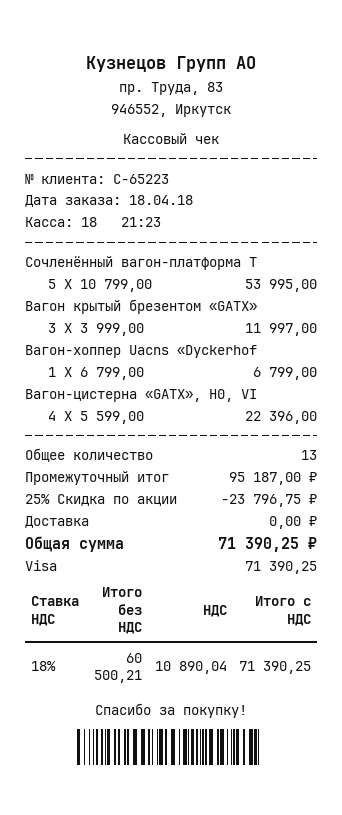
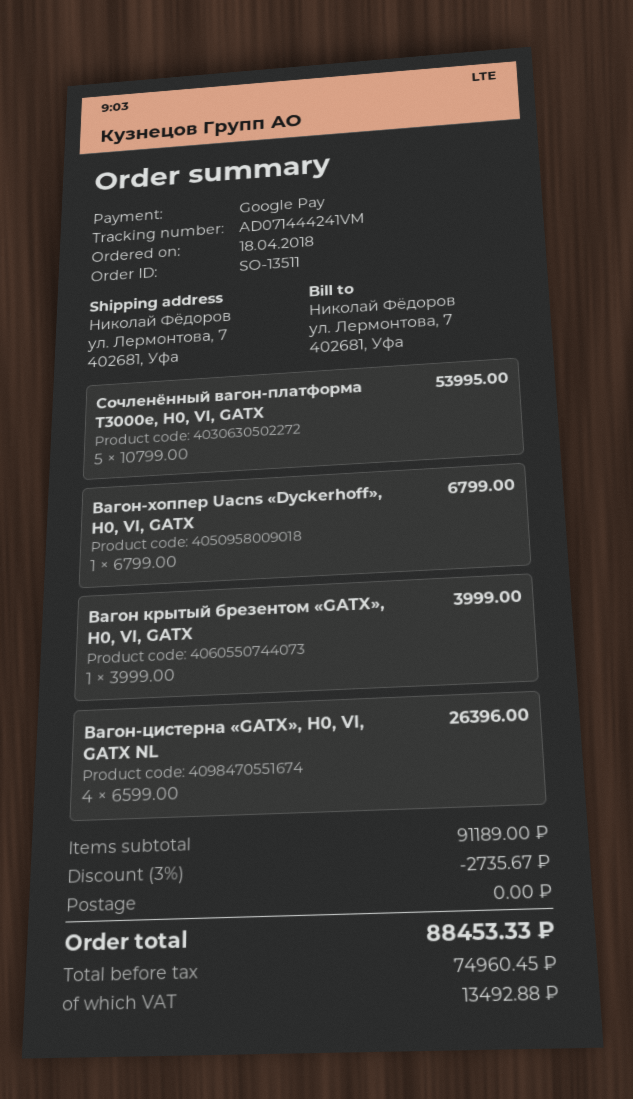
payment method: Visa -> Google Pay
Вагон крытый брезентом «GATX»: 3 x 3999.00 = 11997.00 -> 1 x 3999.00 = 3999.00
Вагон-цистерна «GATX», H0, VI: 4 x 5599.00 = 22396.00 -> 4 x 6599.00 = 26396.00
subtotal: 95187.00 -> 91189.00
discount: 25% = 23796.75 -> 3% = 2735.67
net: 60500.21 -> 74960.45
tax: 10890.04 -> 13492.88
total: 71390.25 -> 88453.33

